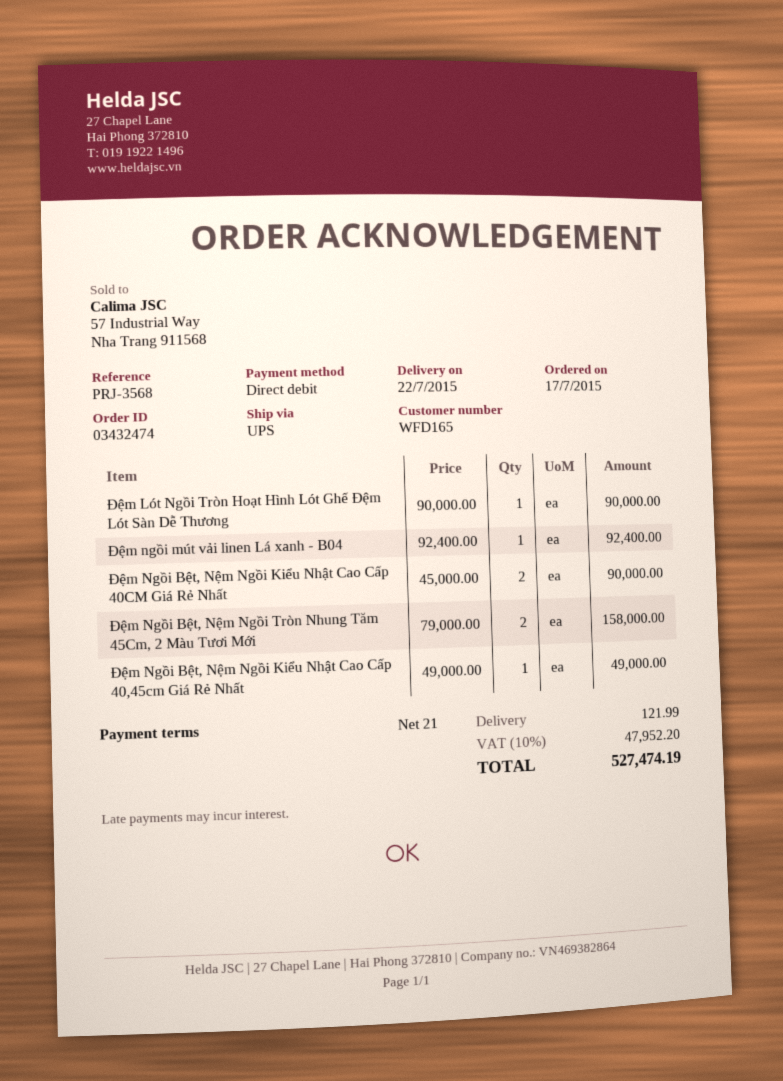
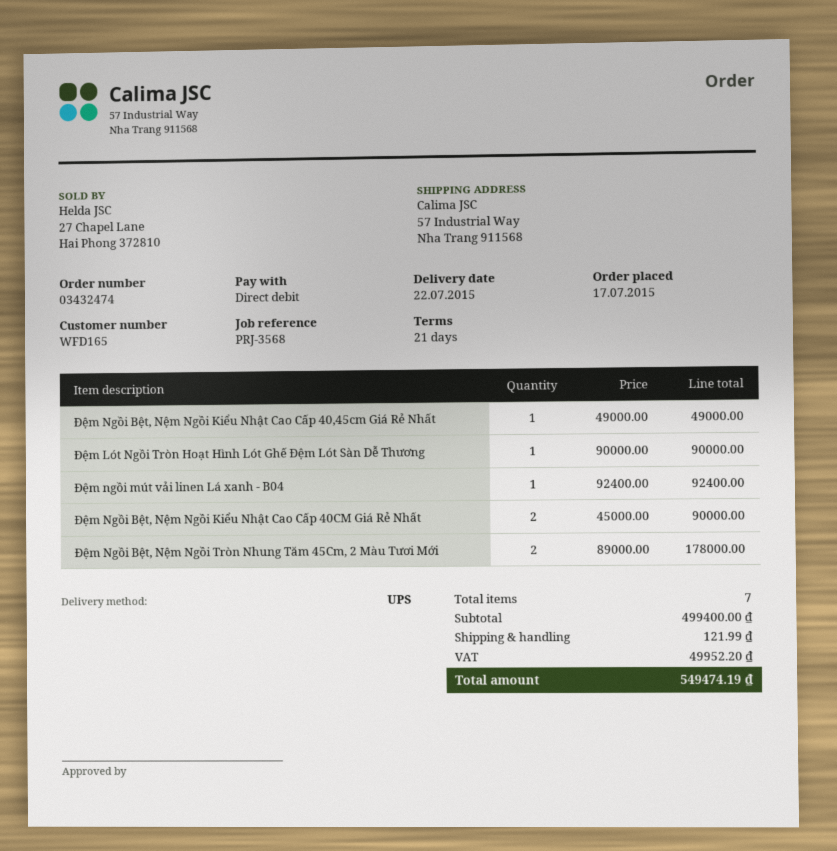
Đệm Ngồi Bệt, Nệm Ngồi Tròn Nhung Tăm 45Cm, 2 Màu Tươi Mới: 2 x 79000.00 = 158000.00 -> 2 x 89000.00 = 178000.00
tax: 47952.20 -> 49952.20
total: 527474.19 -> 549474.19

